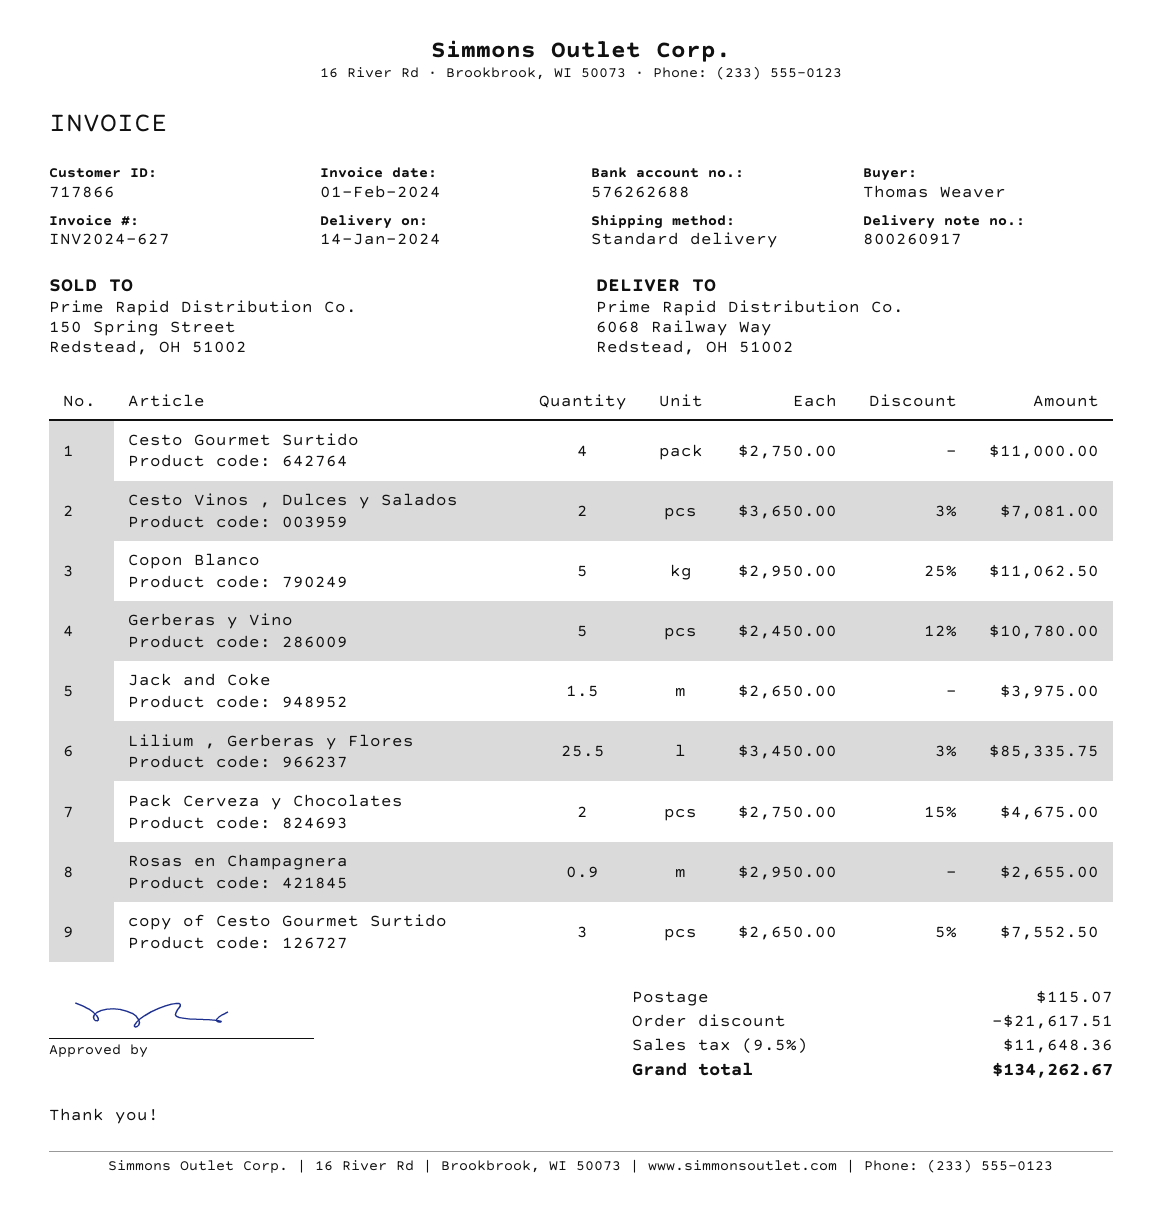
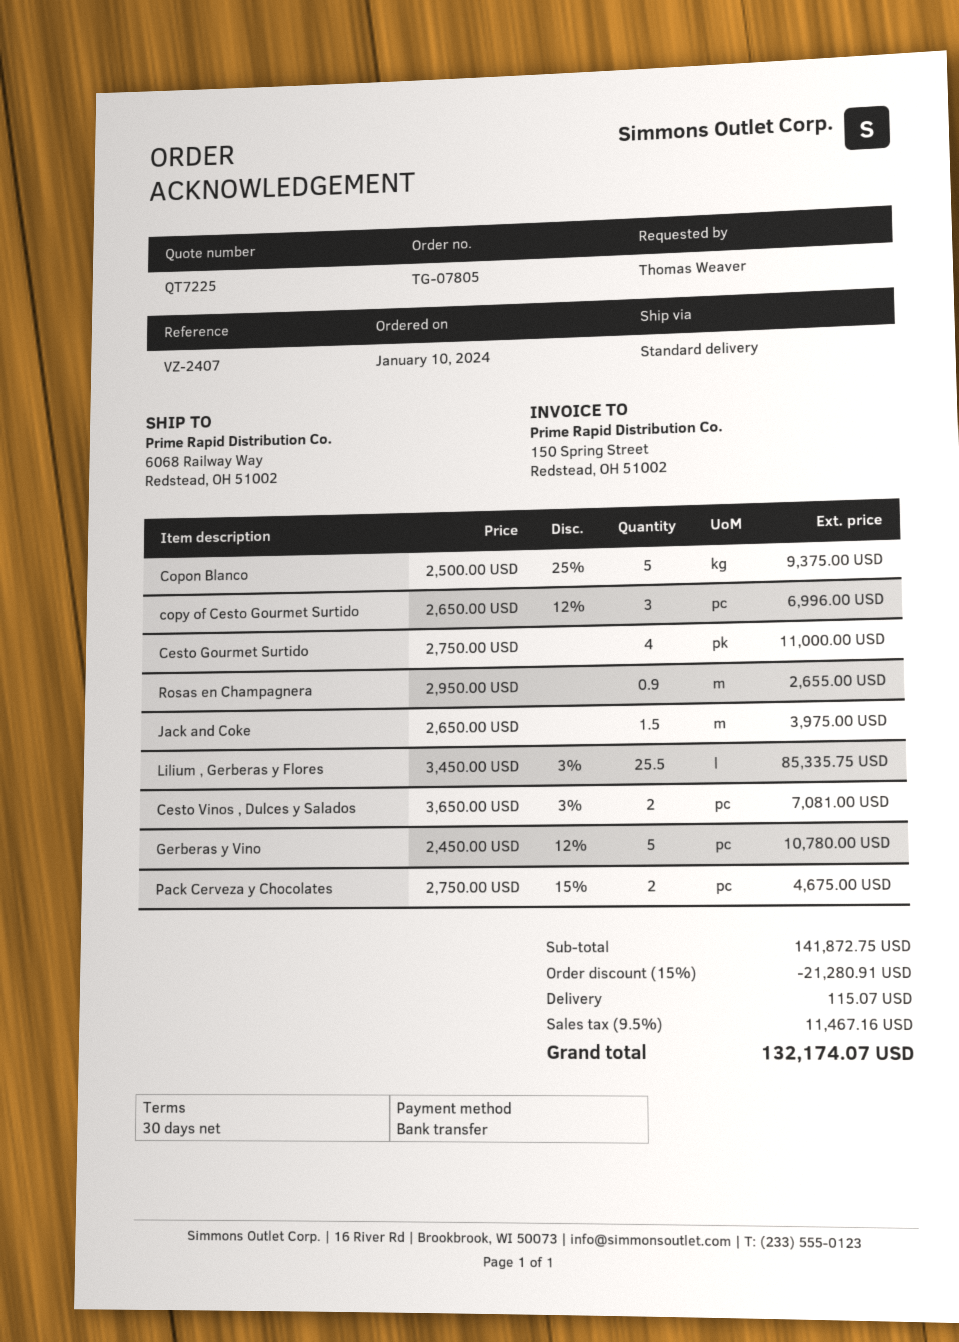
Copon Blanco: 5 x 2950.00 - 25% = 11062.50 -> 5 x 2500.00 - 25% = 9375.00
copy of Cesto Gourmet Surtido: 3 x 2650.00 - 5% = 7552.50 -> 3 x 2650.00 - 12% = 6996.00
discount: 21617.51 -> 21280.91
tax: 9.5% = 11648.36 -> 9.5% = 11467.16
total: 134262.67 -> 132174.07

